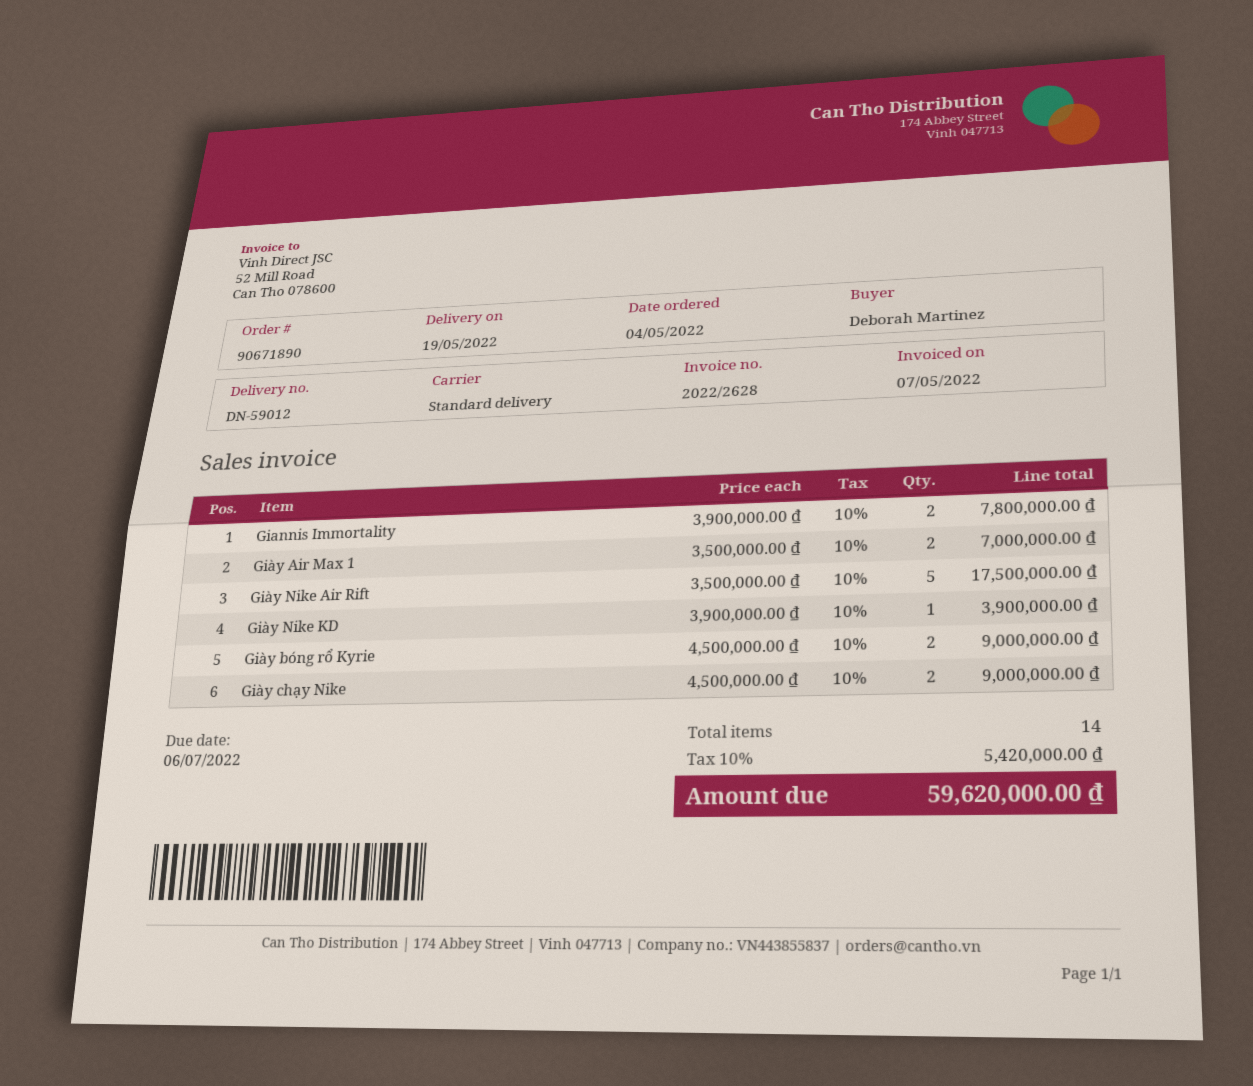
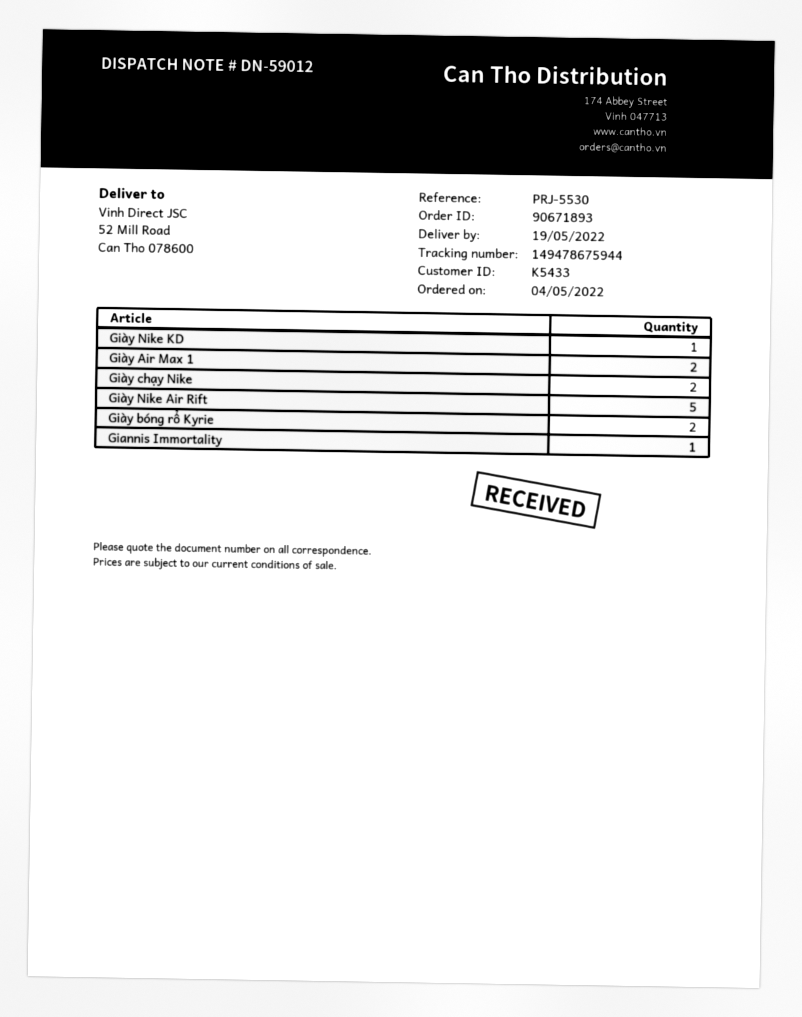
order number: 90671890 -> 90671893
Giannis Immortality: 2 -> 1

